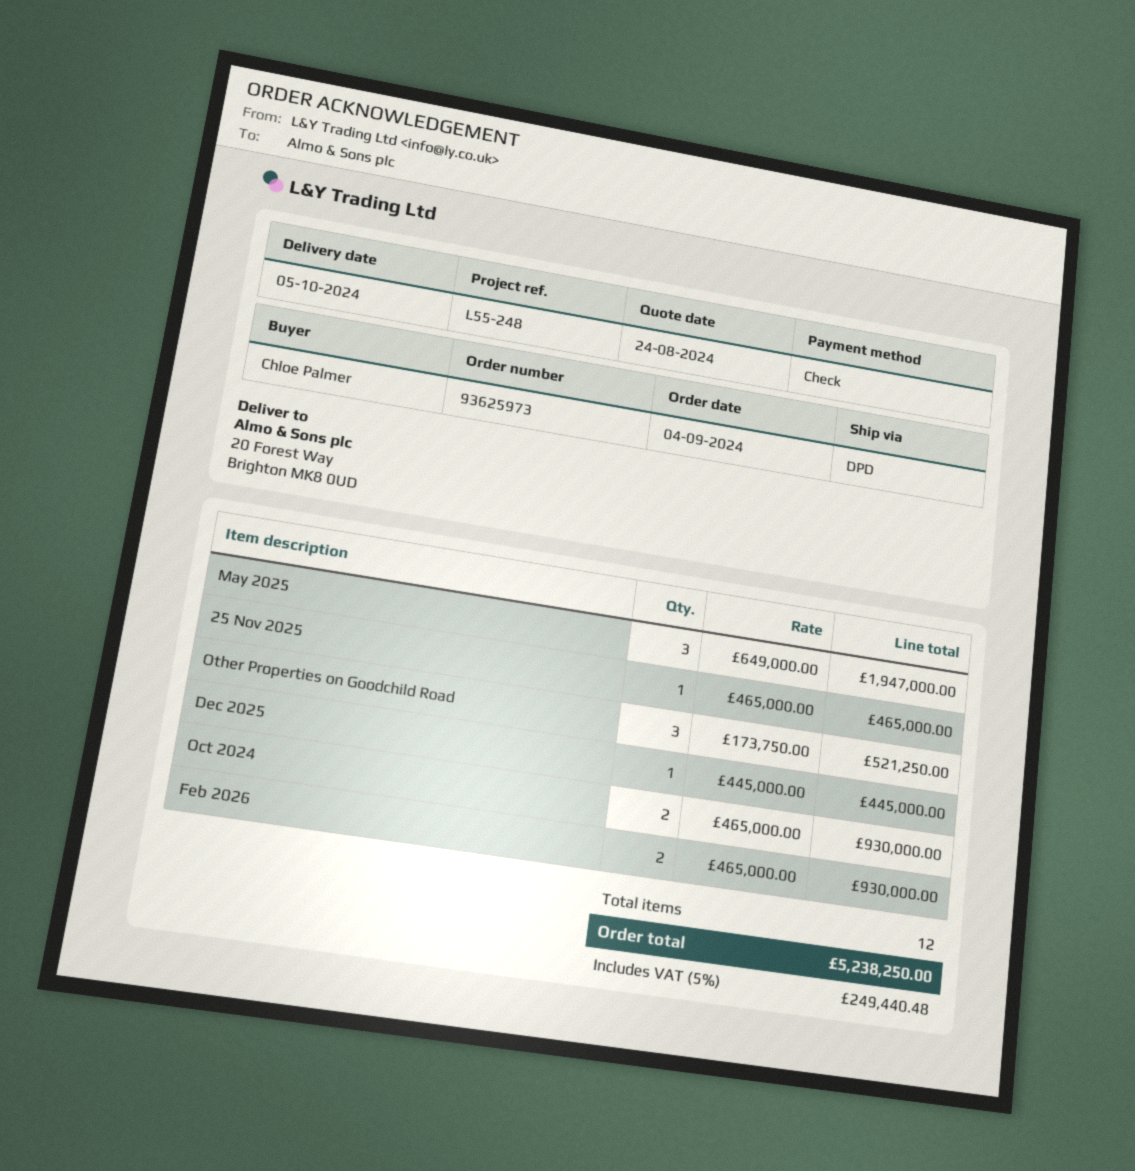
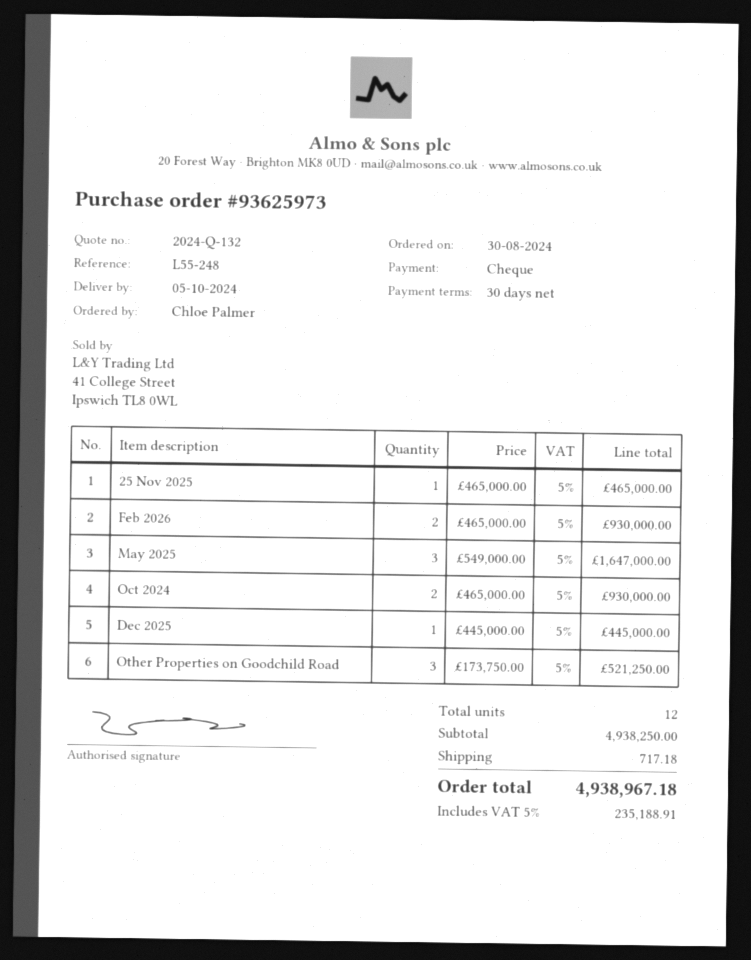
order date: 2024-09-04 -> 2024-08-30
May 2025: 3 x 649000.00 = 1947000.00 -> 3 x 549000.00 = 1647000.00
shipping: none -> 717.18
tax: 5% = 249440.48 -> 5% = 235188.91
total: 5238250.00 -> 4938967.18

